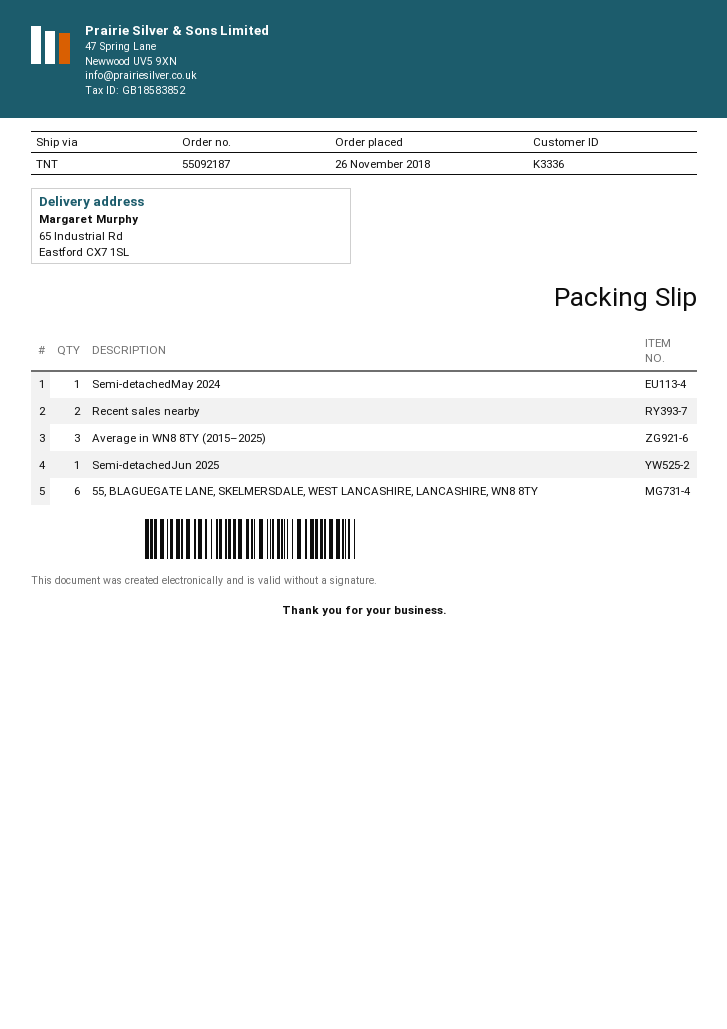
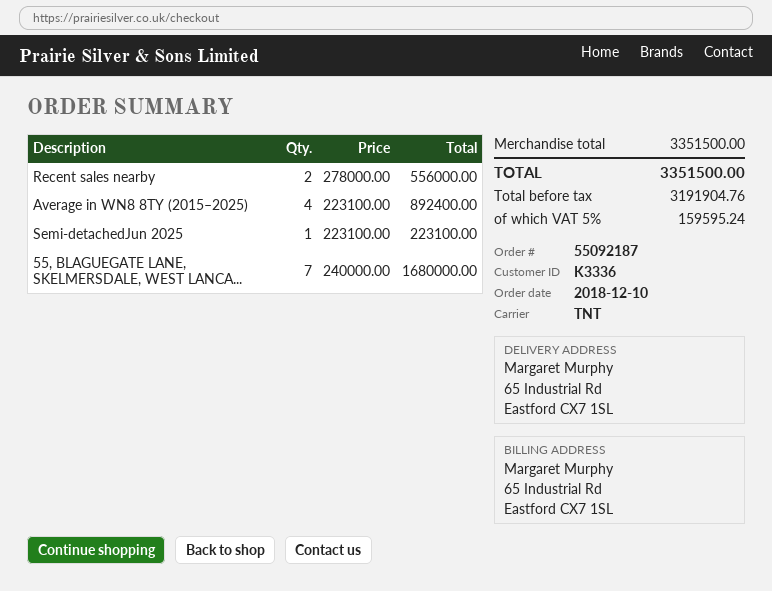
order date: 2018-11-26 -> 2018-12-10
Semi-detachedMay 2024: 1 -> none
Average in WN8 8TY (2015–2025): 3 -> 4
55, BLAGUEGATE LANE, SKELMERSDALE, WEST LANCASHIRE, LANCASHIRE, WN8 8TY: 6 -> 7

